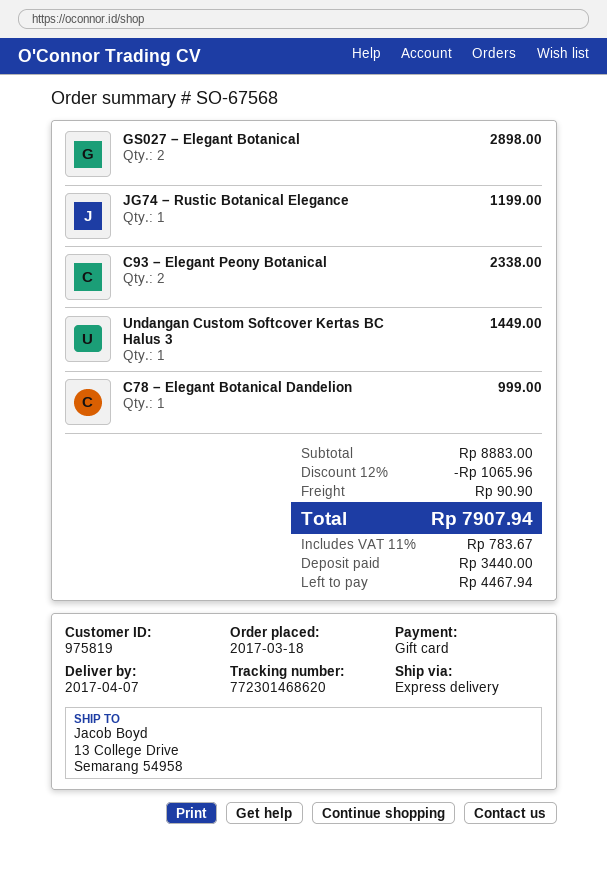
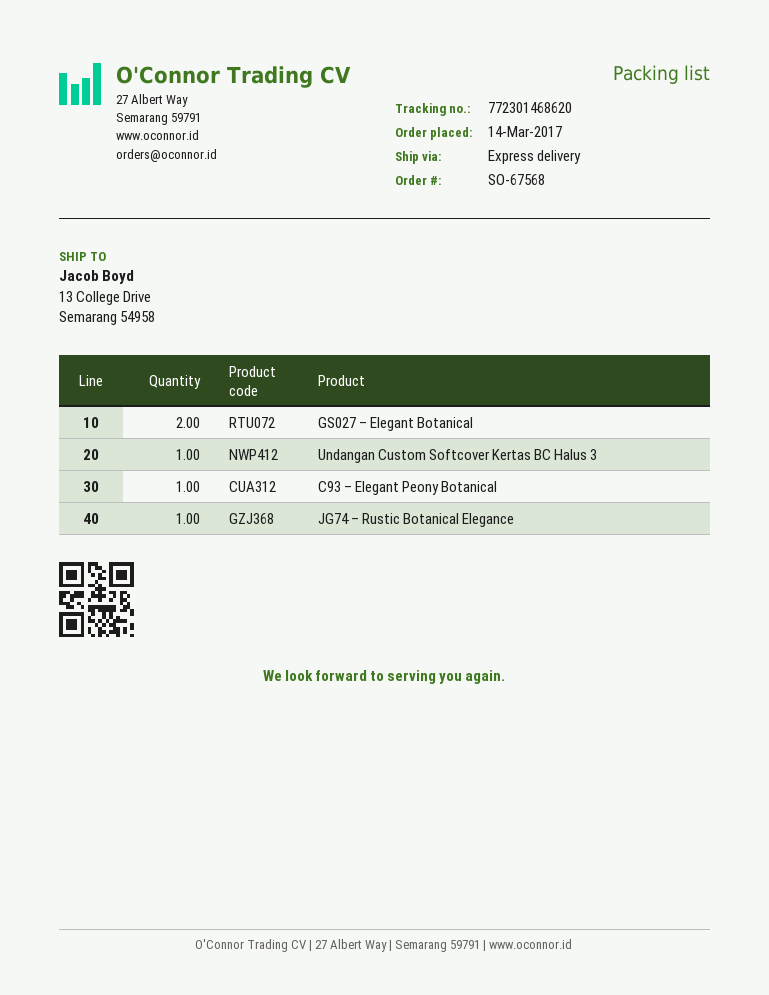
order date: 2017-03-18 -> 2017-03-14
C93 – Elegant Peony Botanical: 2 -> 1
C78 – Elegant Botanical Dandelion: 1 -> none

